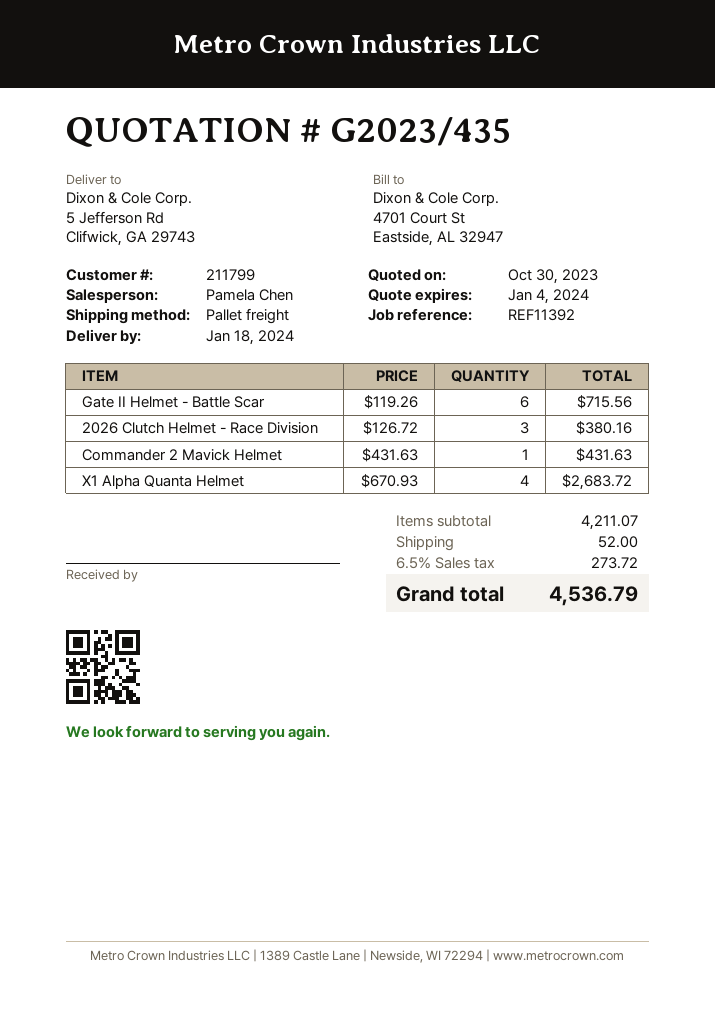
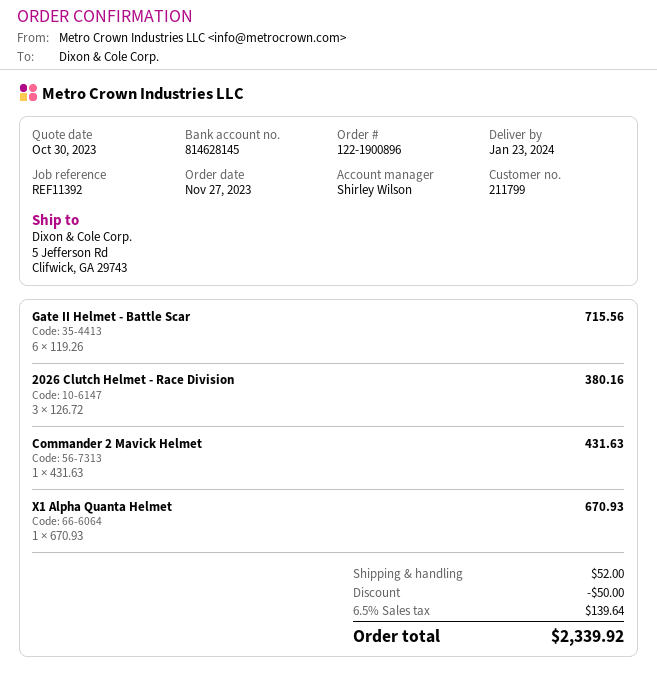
delivery date: 2024-01-18 -> 2024-01-23
sales rep: Pamela Chen -> Shirley Wilson
X1 Alpha Quanta Helmet: 4 x 670.93 = 2683.72 -> 1 x 670.93 = 670.93
discount: none -> 50.00
tax: 6.5% = 273.72 -> 6.5% = 139.64
total: 4536.79 -> 2339.92

